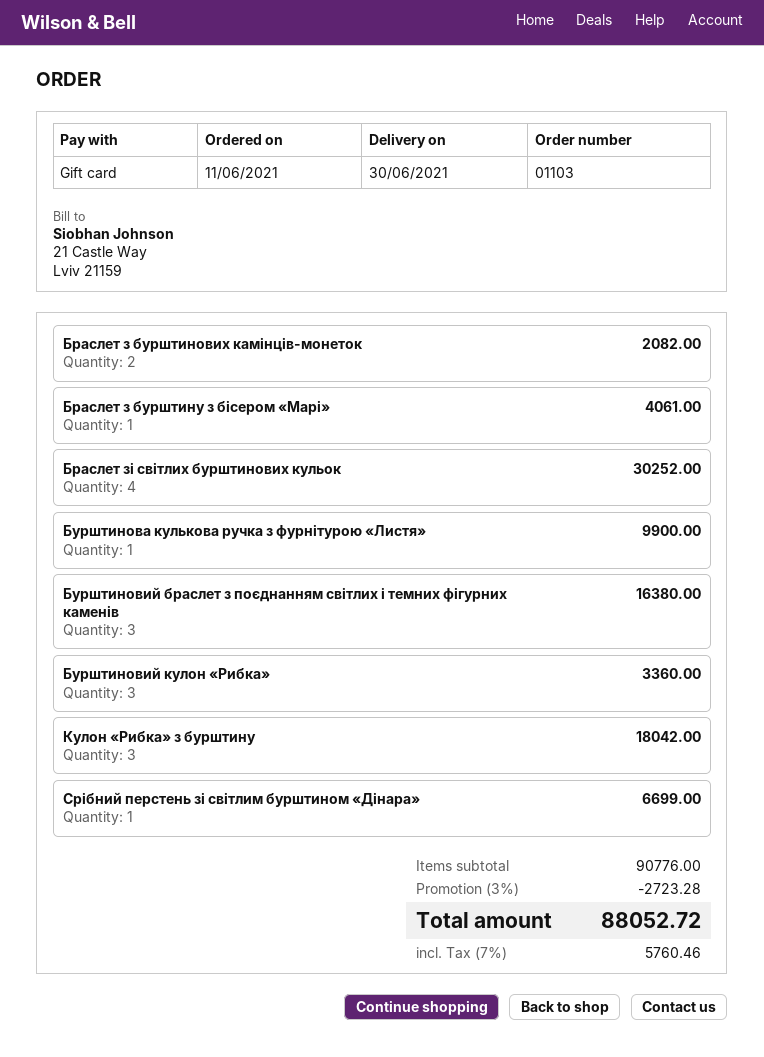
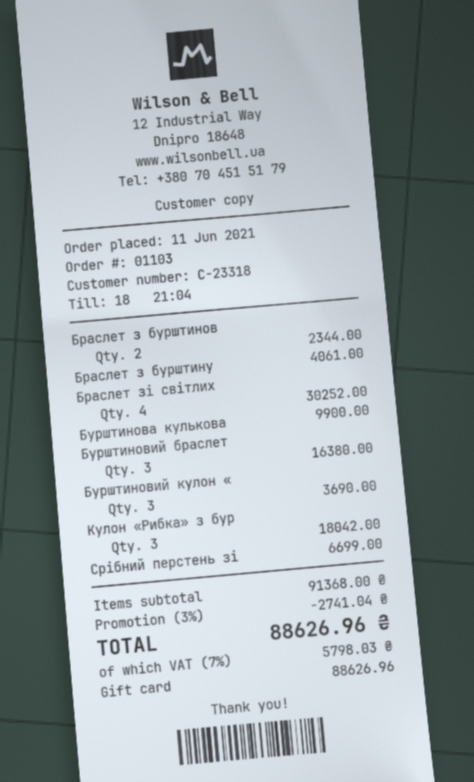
Браслет з бурштинових камінців-монеток: 2 for 2082.00 -> 2 for 2344.00
Бурштиновий кулон «Рибка»: 3 for 3360.00 -> 3 for 3690.00
subtotal: 90776.00 -> 91368.00
discount: 3% = 2723.28 -> 3% = 2741.04
tax: 7% = 5760.46 -> 7% = 5798.03
total: 88052.72 -> 88626.96

